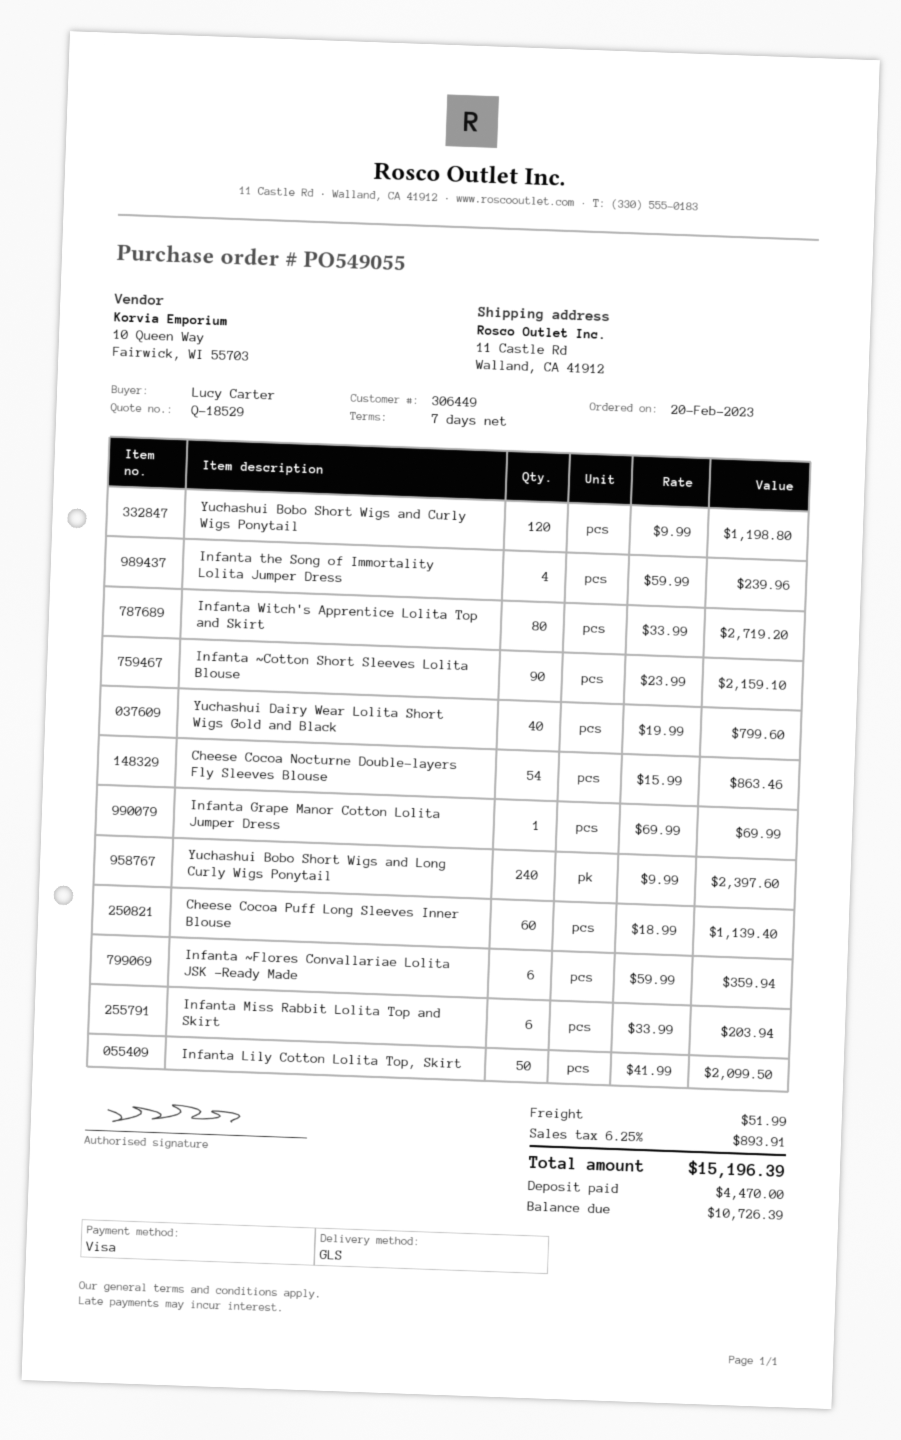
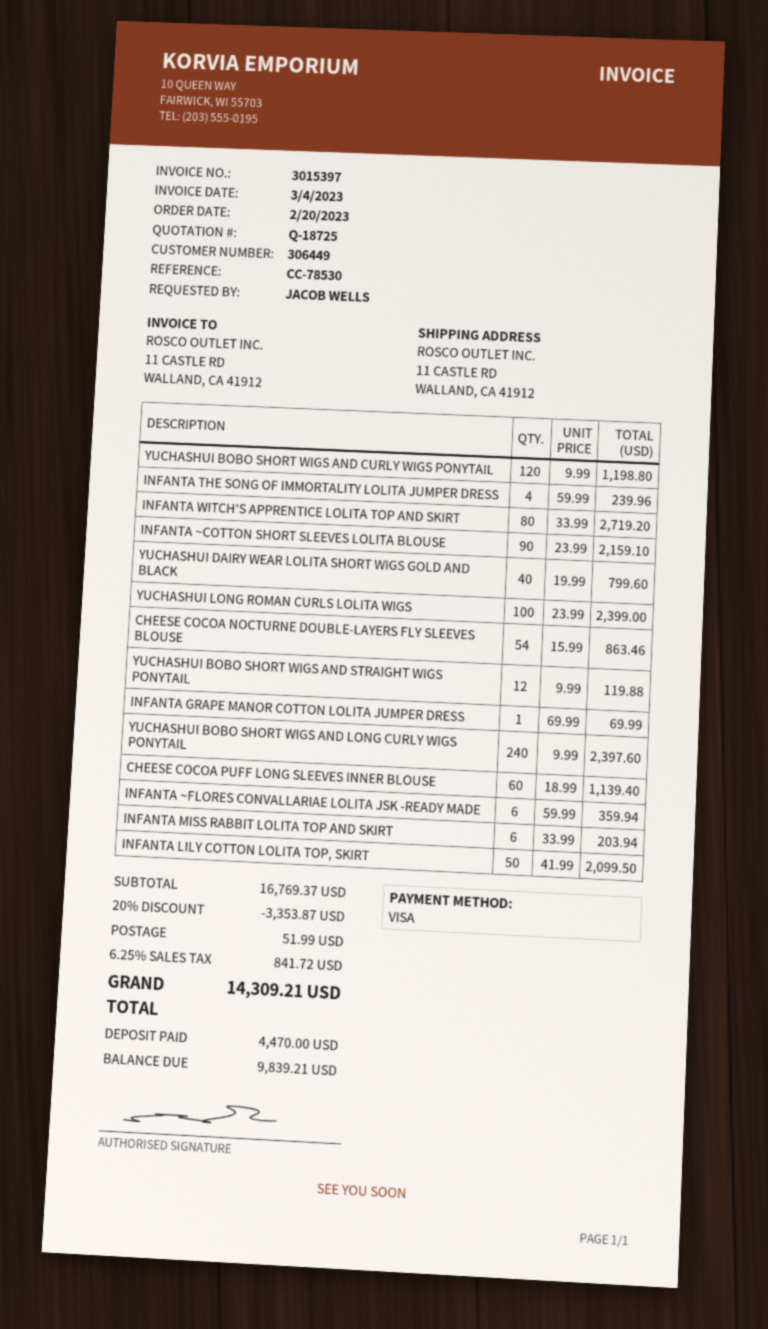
quote number: Q-18529 -> Q-18725
ordered by: Lucy Carter -> JACOB WELLS
YUCHASHUI LONG ROMAN CURLS LOLITA WIGS: none -> 100 x 23.99 = 2399.00
YUCHASHUI BOBO SHORT WIGS AND STRAIGHT WIGS PONYTAIL: none -> 12 x 9.99 = 119.88
discount: none -> 20% = 3353.87
tax: 6.25% = 893.91 -> 6.25% = 841.72
total: 15196.39 -> 14309.21
balance: 10726.39 -> 9839.21

